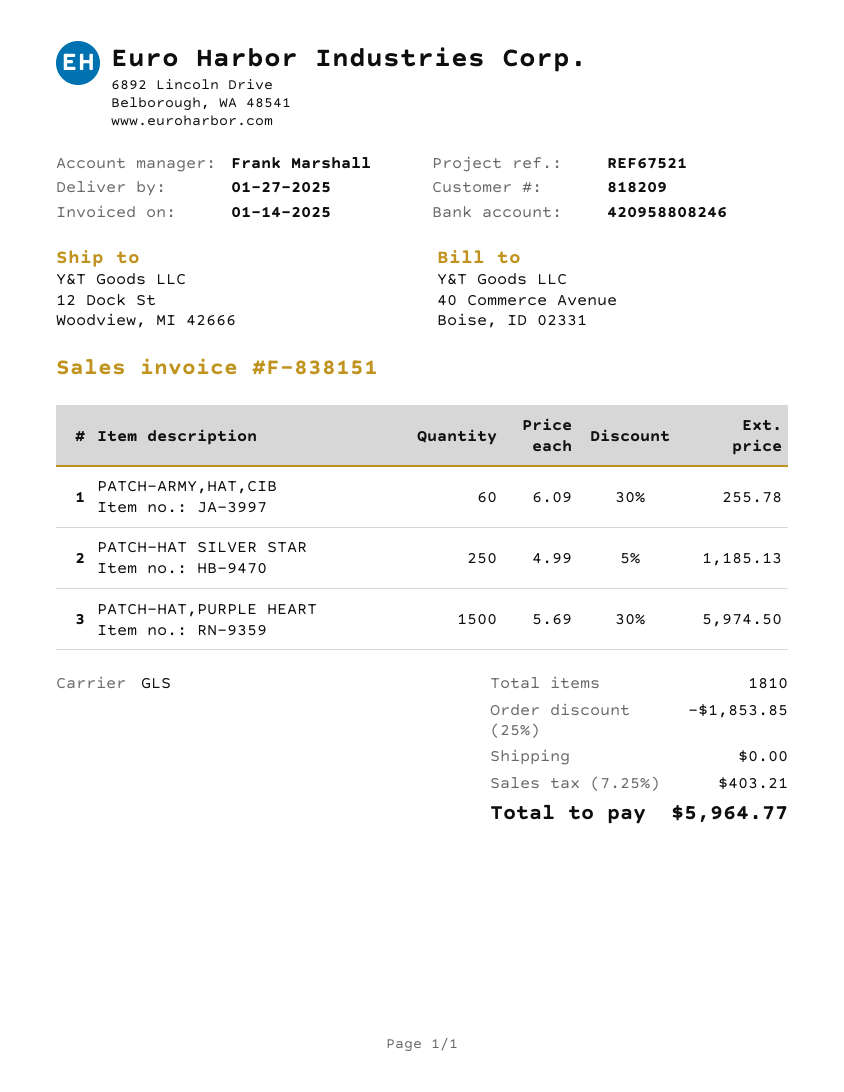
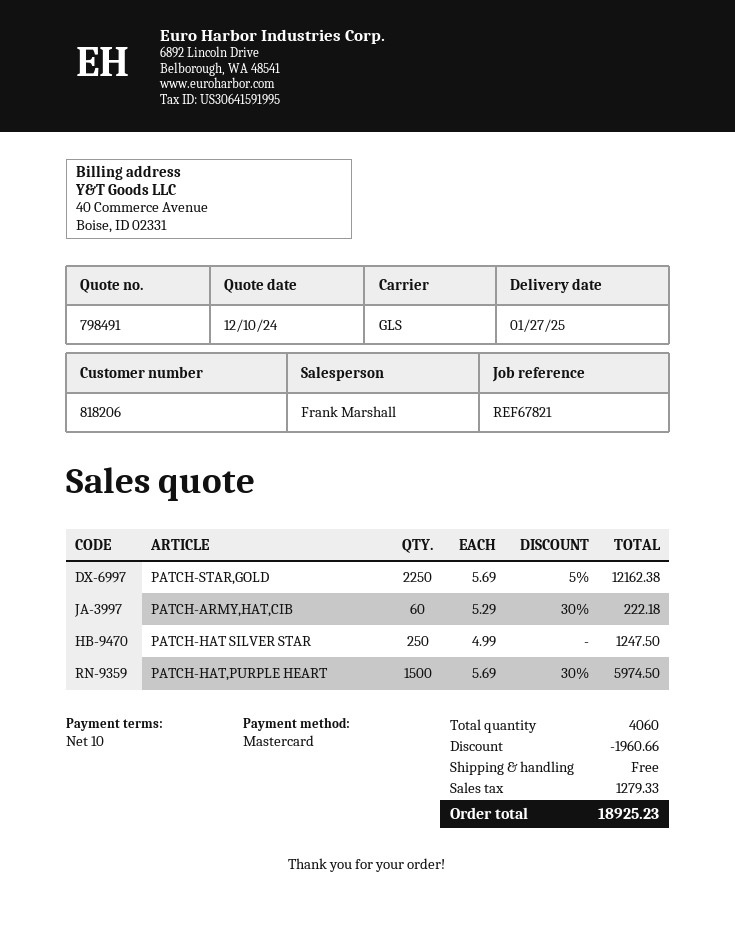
customer number: 818209 -> 818206
reference: REF67521 -> REF67821
PATCH-ARMY,HAT,CIB: 60 x 6.09 - 30% = 255.78 -> 60 x 5.29 - 30% = 222.18
PATCH-HAT SILVER STAR: 250 x 4.99 - 5% = 1185.13 -> 250 x 4.99 = 1247.50
PATCH-STAR,GOLD: none -> 2250 x 5.69 - 5% = 12162.38
total quantity: 1810 -> 4060
discount: 1853.85 -> 1960.66
tax: 403.21 -> 1279.33
total: 5964.77 -> 18925.23

